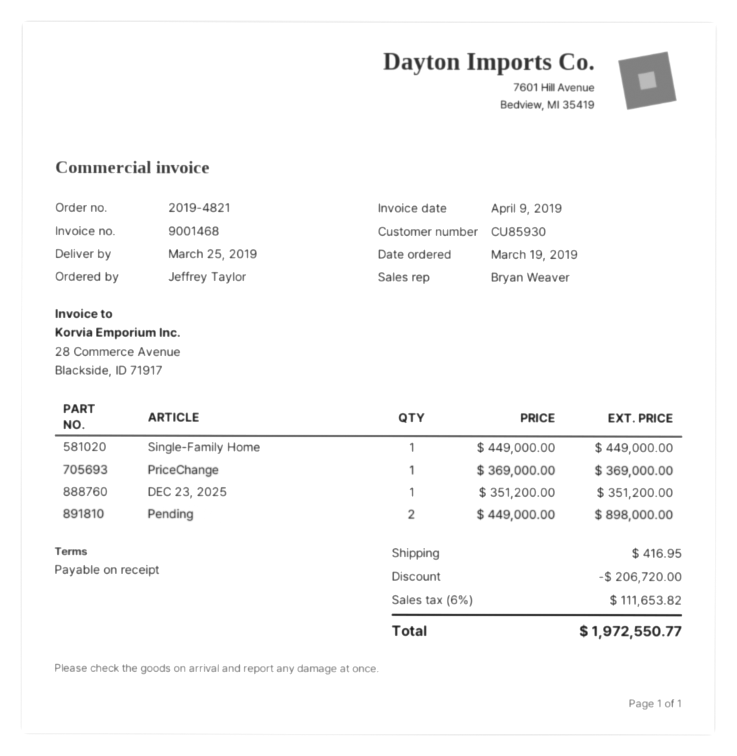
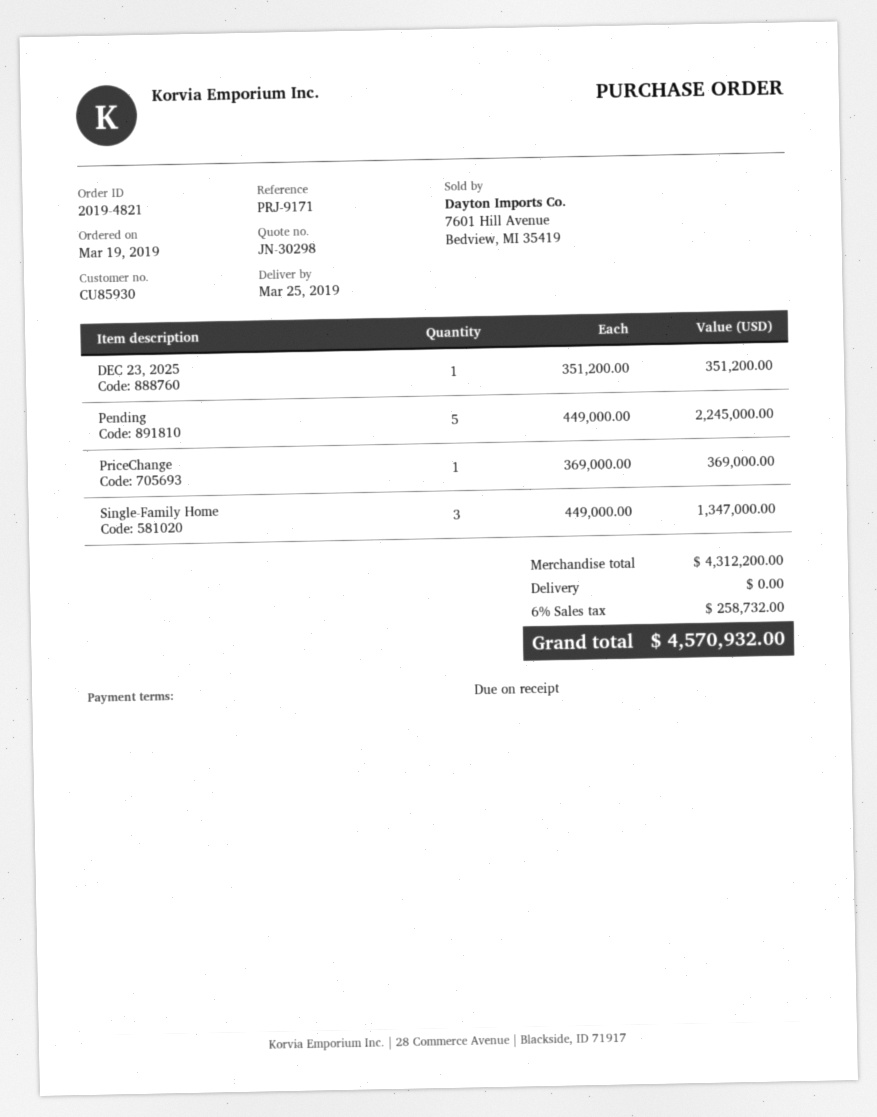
Single-Family Home: 1 x 449000.00 = 449000.00 -> 3 x 449000.00 = 1347000.00
Pending: 2 x 449000.00 = 898000.00 -> 5 x 449000.00 = 2245000.00
discount: 206720.00 -> none
shipping: 416.95 -> 0.00
tax: 6% = 111653.82 -> 6% = 258732.00
total: 1972550.77 -> 4570932.00

